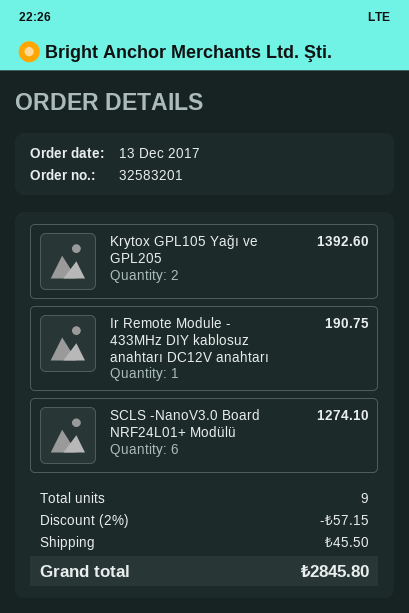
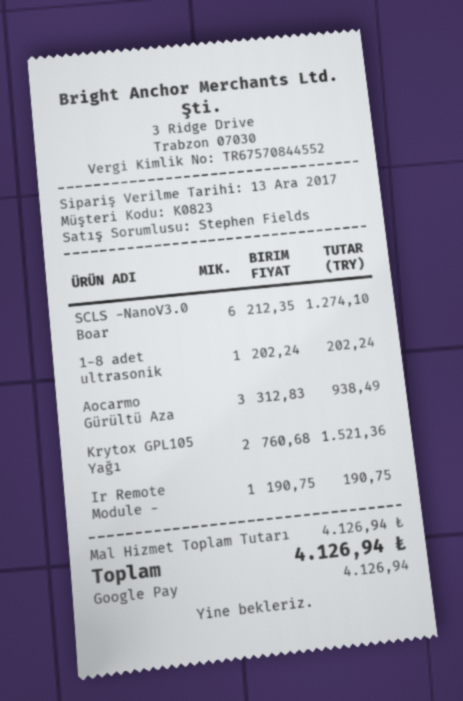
Krytox GPL105 Yağı ve GPL205: 2 for 1392.60 -> 2 for 1521.36
1-8 adet ultrasonik: none -> 1 for 202.24
Aocarmo Gürültü Aza: none -> 3 for 938.49
discount: 2% = 57.15 -> none
shipping: 45.50 -> none
total: 2845.80 -> 4126.94

